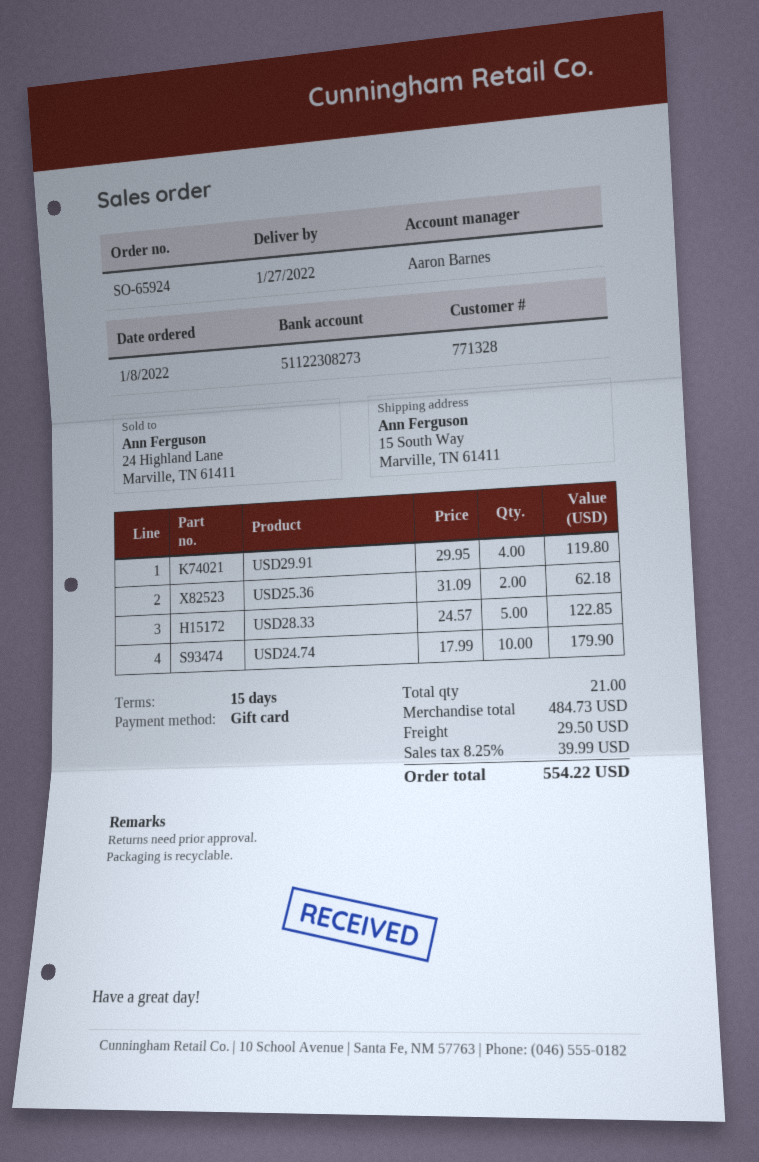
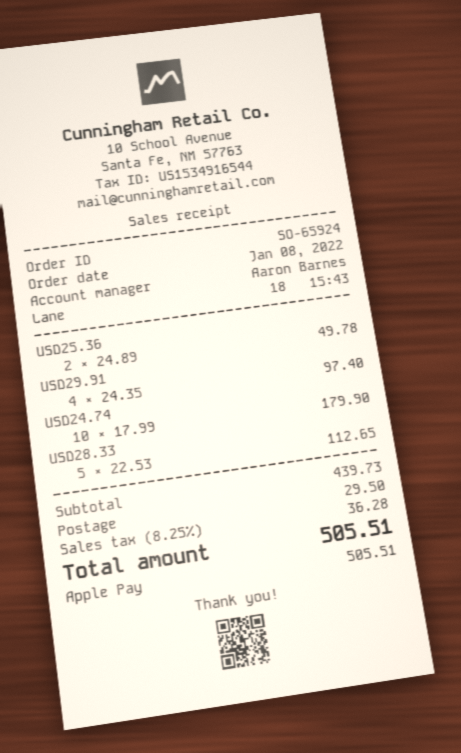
payment method: gift card -> Apple Pay
USD29.91: 4 x 29.95 = 119.80 -> 4 x 24.35 = 97.40
USD25.36: 2 x 31.09 = 62.18 -> 2 x 24.89 = 49.78
USD28.33: 5 x 24.57 = 122.85 -> 5 x 22.53 = 112.65
subtotal: 484.73 -> 439.73
tax: 8.25% = 39.99 -> 8.25% = 36.28
total: 554.22 -> 505.51

